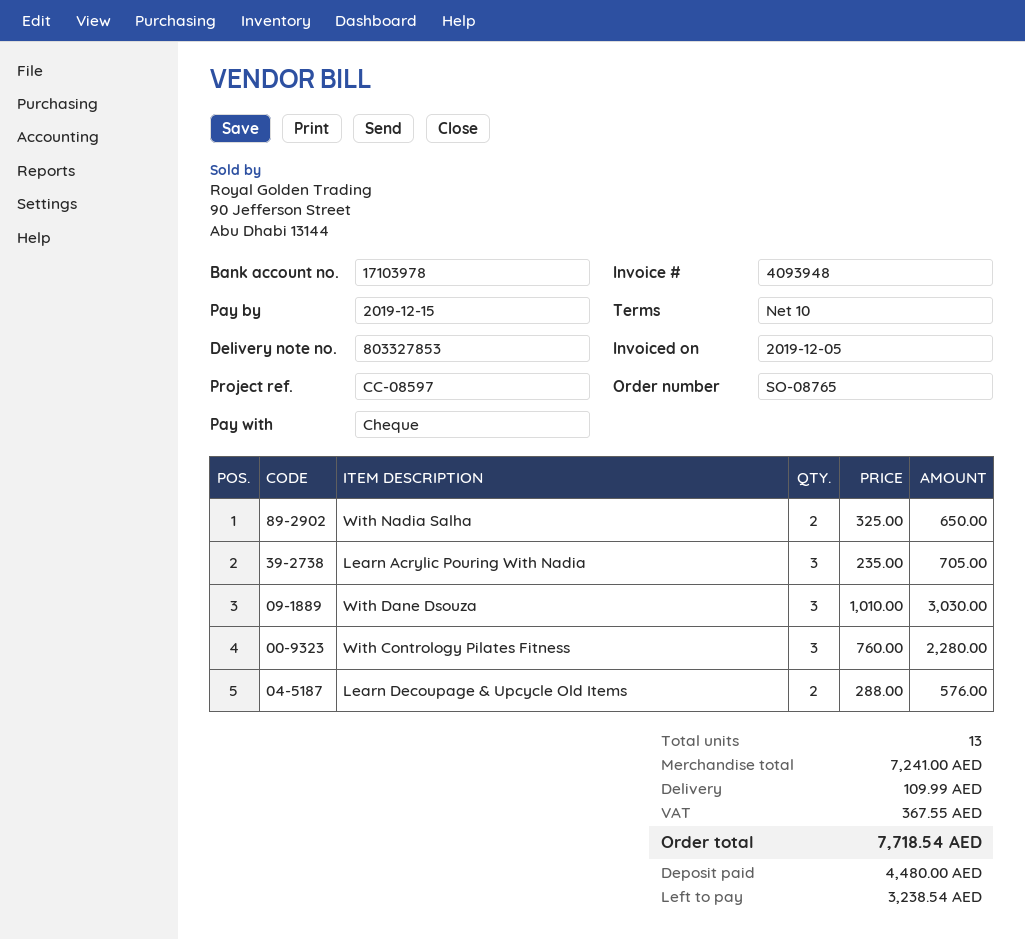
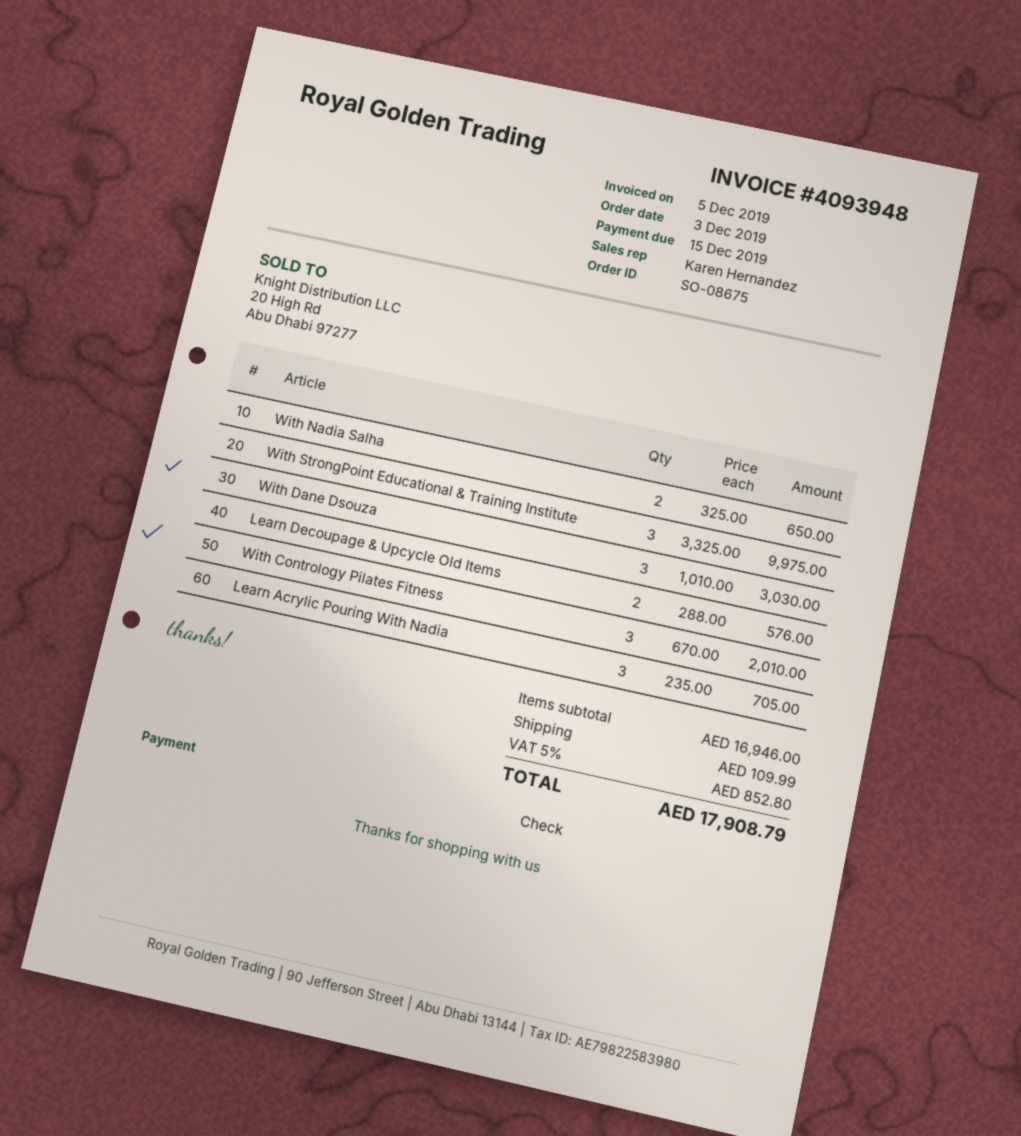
order number: SO-08765 -> SO-08675
With Contrology Pilates Fitness: 3 x 760.00 = 2280.00 -> 3 x 670.00 = 2010.00
With StrongPoint Educational & Training Institute: none -> 3 x 3325.00 = 9975.00
subtotal: 7241.00 -> 16946.00
tax: 367.55 -> 852.80
total: 7718.54 -> 17908.79

